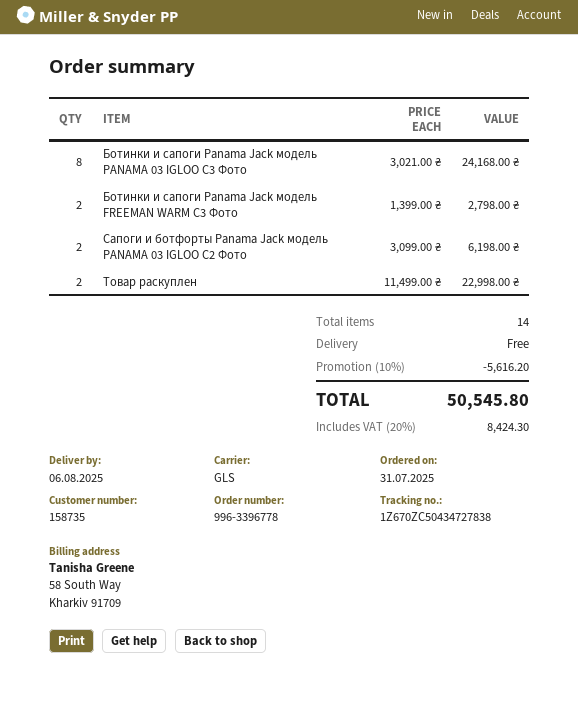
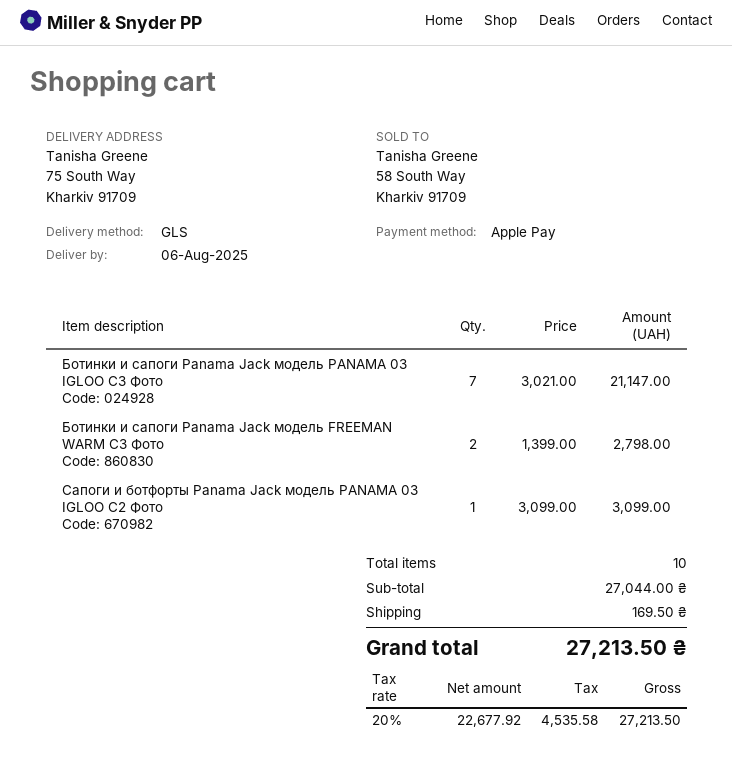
Ботинки и сапоги Panama Jack модель PANAMA 03 IGLOO C3 Фото: 8 x 3021.00 = 24168.00 -> 7 x 3021.00 = 21147.00
Сапоги и ботфорты Panama Jack модель PANAMA 03 IGLOO C2 Фото: 2 x 3099.00 = 6198.00 -> 1 x 3099.00 = 3099.00
Товар раскуплен: 2 x 11499.00 = 22998.00 -> none
total quantity: 14 -> 10
discount: 10% = 5616.20 -> none
shipping: 0.00 -> 169.50
tax: 20% = 8424.30 -> 20% = 4535.58
total: 50545.80 -> 27213.50

